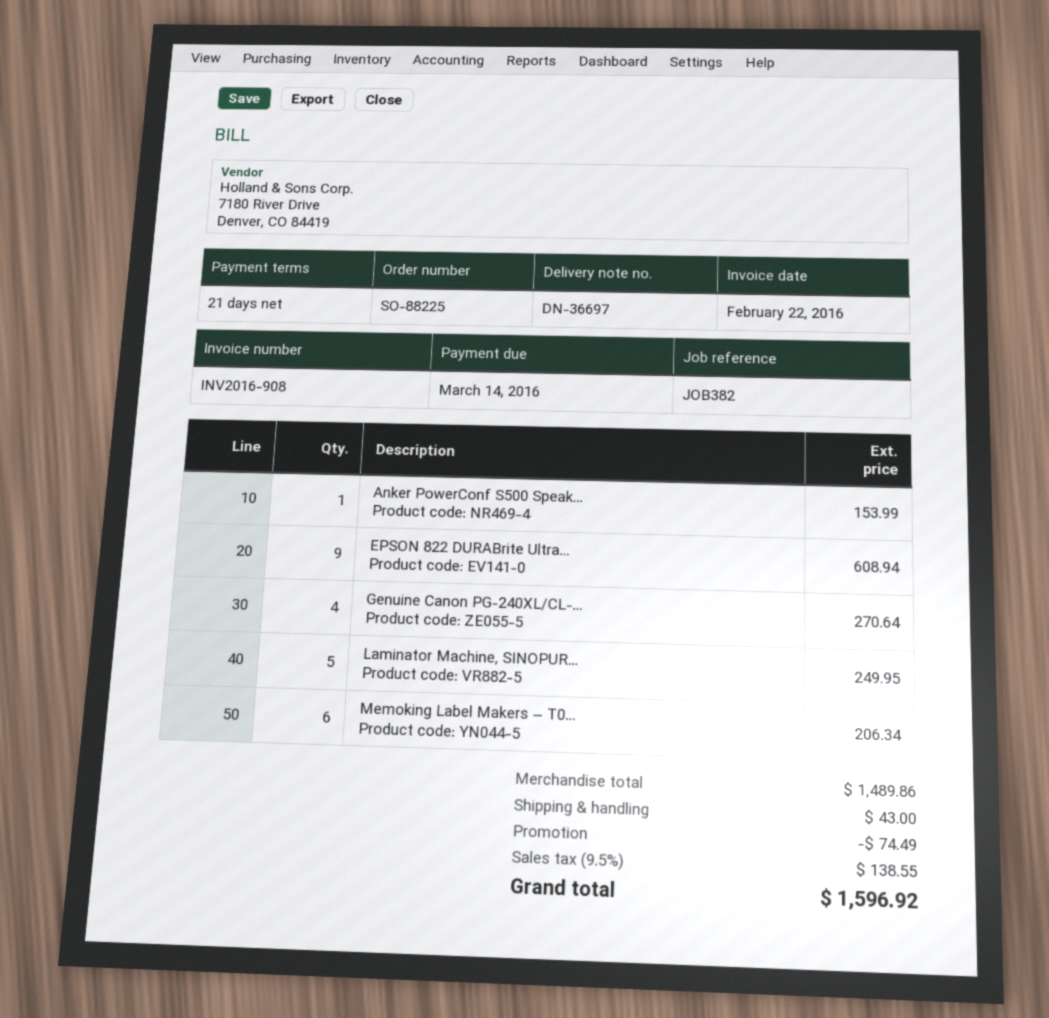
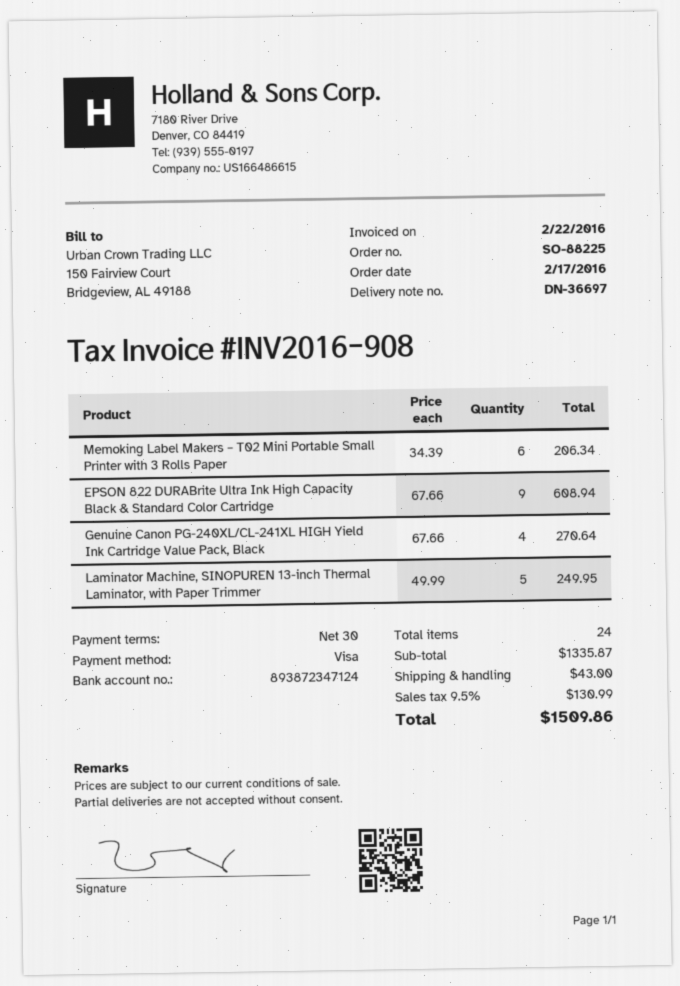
payment terms: 21 days -> 30 days
Anker PowerConf S500 Speak...: 1 for 153.99 -> none
subtotal: 1489.86 -> 1335.87
discount: 74.49 -> none
tax: 9.5% = 138.55 -> 9.5% = 130.99
total: 1596.92 -> 1509.86

